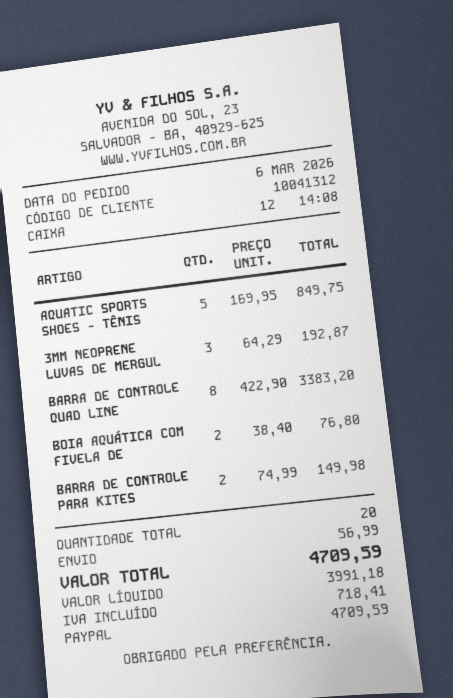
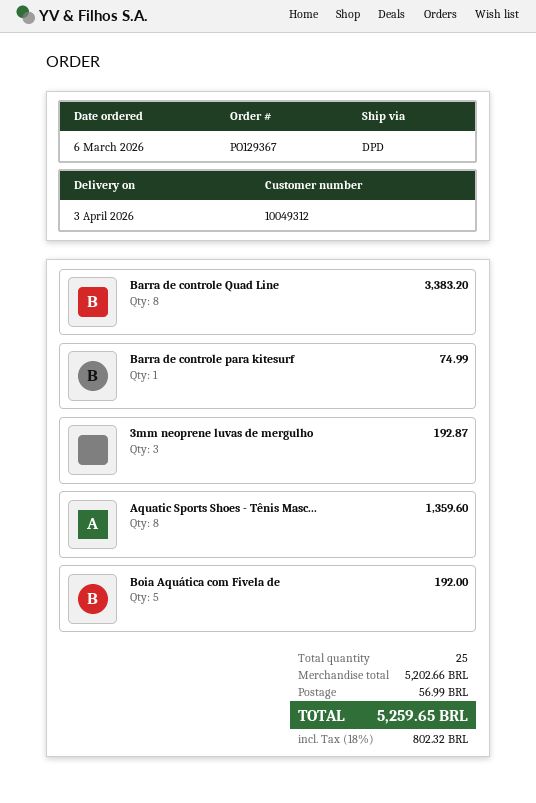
customer number: 10041312 -> 10049312
AQUATIC SPORTS SHOES - TÊNIS: 5 for 849.75 -> 8 for 1359.60
BOIA AQUÁTICA COM FIVELA DE: 2 for 76.80 -> 5 for 192.00
BARRA DE CONTROLE PARA KITES: 2 for 149.98 -> 1 for 74.99
total quantity: 20 -> 25
tax: 718.41 -> 802.32
total: 4709.59 -> 5259.65

